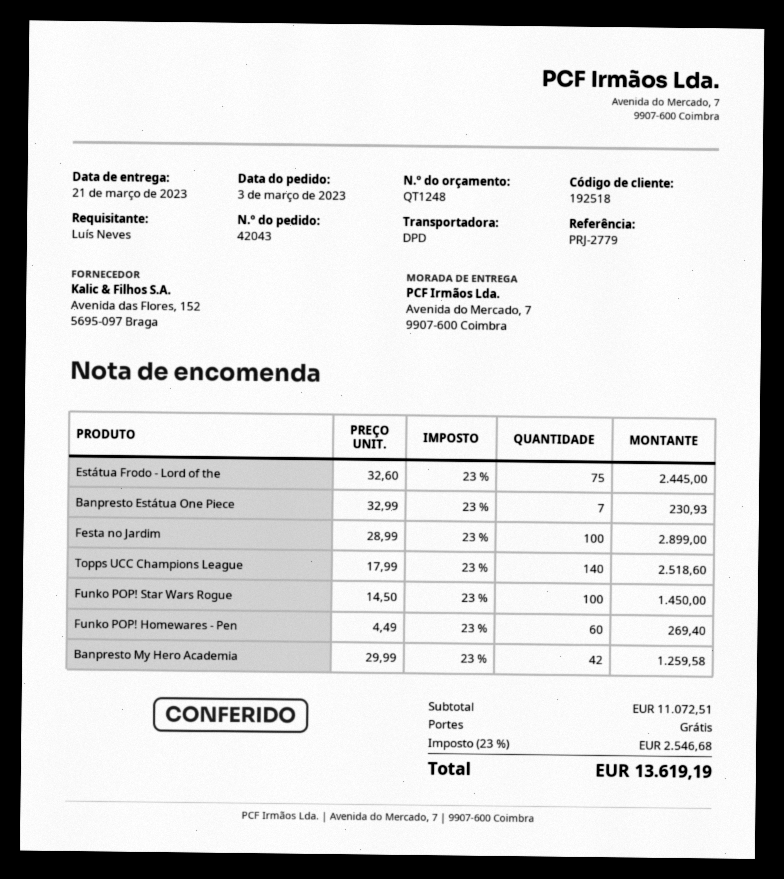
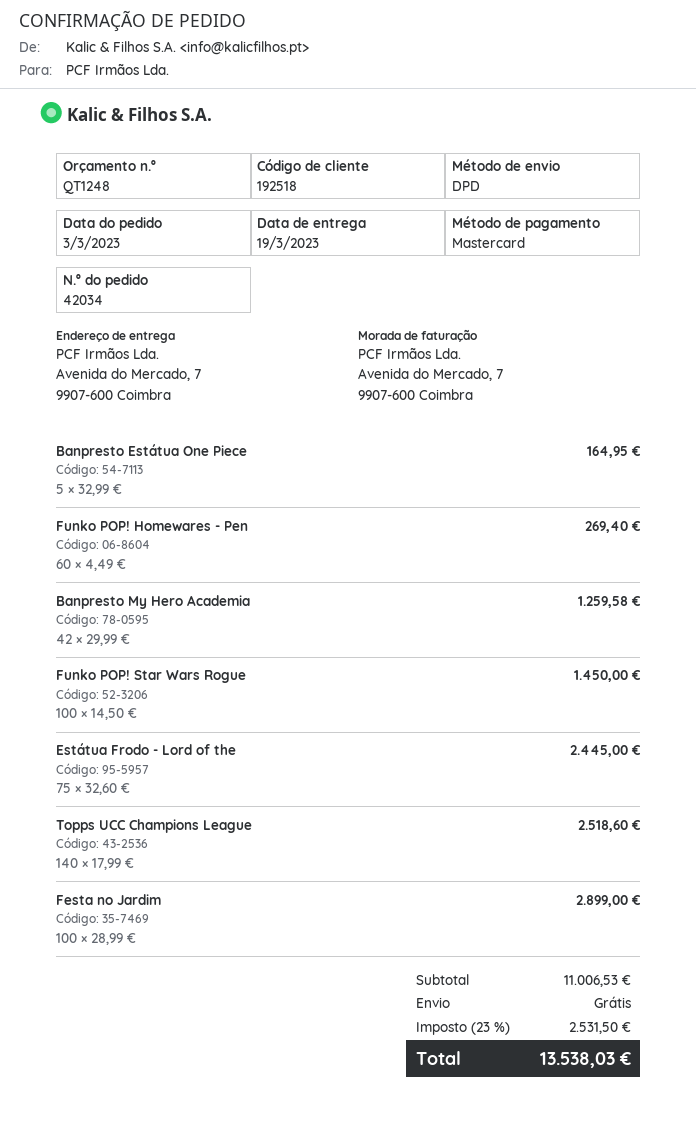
order number: 42043 -> 42034
delivery date: 2023-03-21 -> 2023-03-19
Banpresto Estátua One Piece: 7 x 32.99 = 230.93 -> 5 x 32.99 = 164.95
subtotal: 11072.51 -> 11006.53
tax: 23% = 2546.68 -> 23% = 2531.50
total: 13619.19 -> 13538.03

